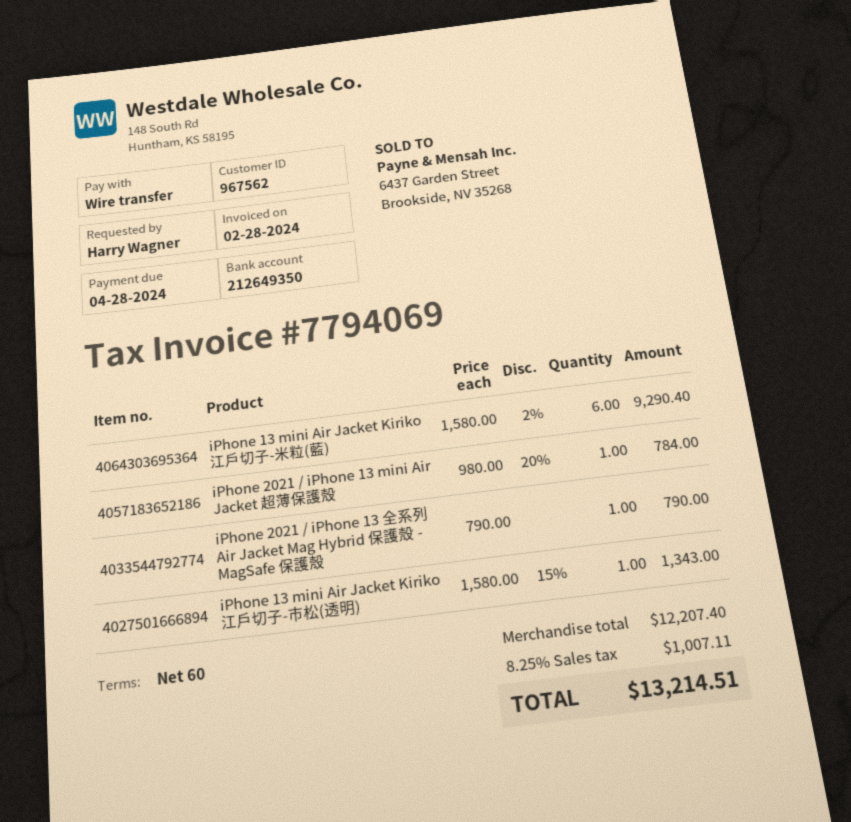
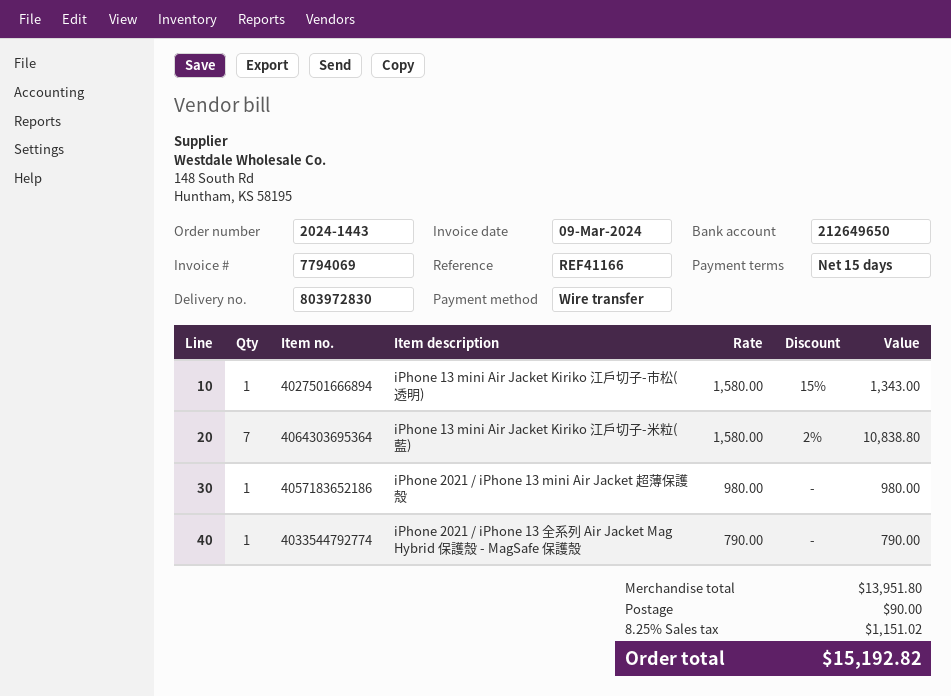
invoice date: 2024-02-28 -> 2024-03-09
payment terms: 60 days -> 15 days
bank account: 212649350 -> 212649650
iPhone 13 mini Air Jacket Kiriko 江戶切子-米粒(藍): 6 x 1580.00 - 2% = 9290.40 -> 7 x 1580.00 - 2% = 10838.80
iPhone 2021 / iPhone 13 mini Air Jacket 超薄保護殼: 1 x 980.00 - 20% = 784.00 -> 1 x 980.00 = 980.00
subtotal: 12207.40 -> 13951.80
shipping: none -> 90.00
tax: 8.25% = 1007.11 -> 8.25% = 1151.02
total: 13214.51 -> 15192.82

